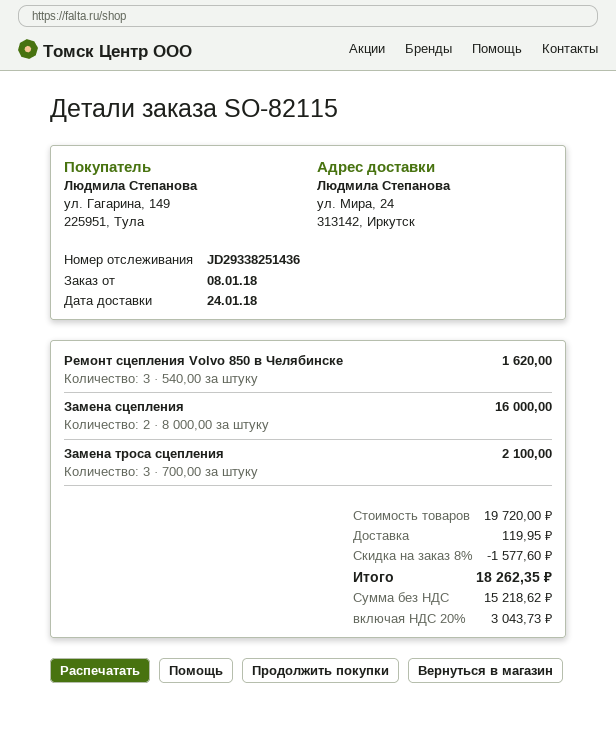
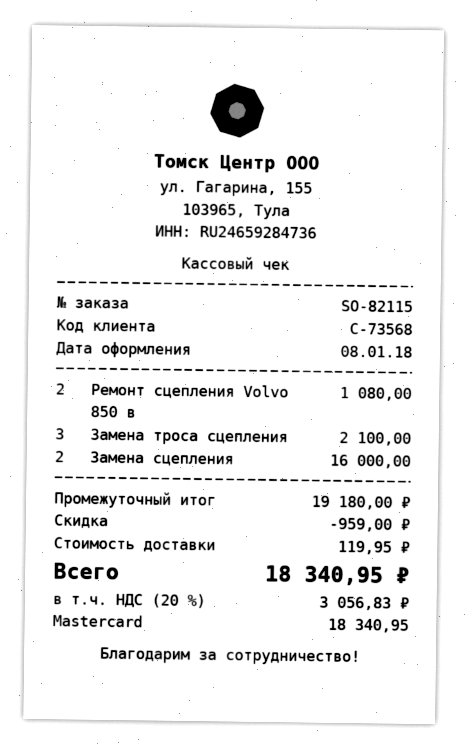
Ремонт сцепления Volvo 850 в Челябинске: 3 for 1620.00 -> 2 for 1080.00
subtotal: 19720.00 -> 19180.00
discount: 1577.60 -> 959.00
tax: 20% = 3043.73 -> 20% = 3056.83
total: 18262.35 -> 18340.95

